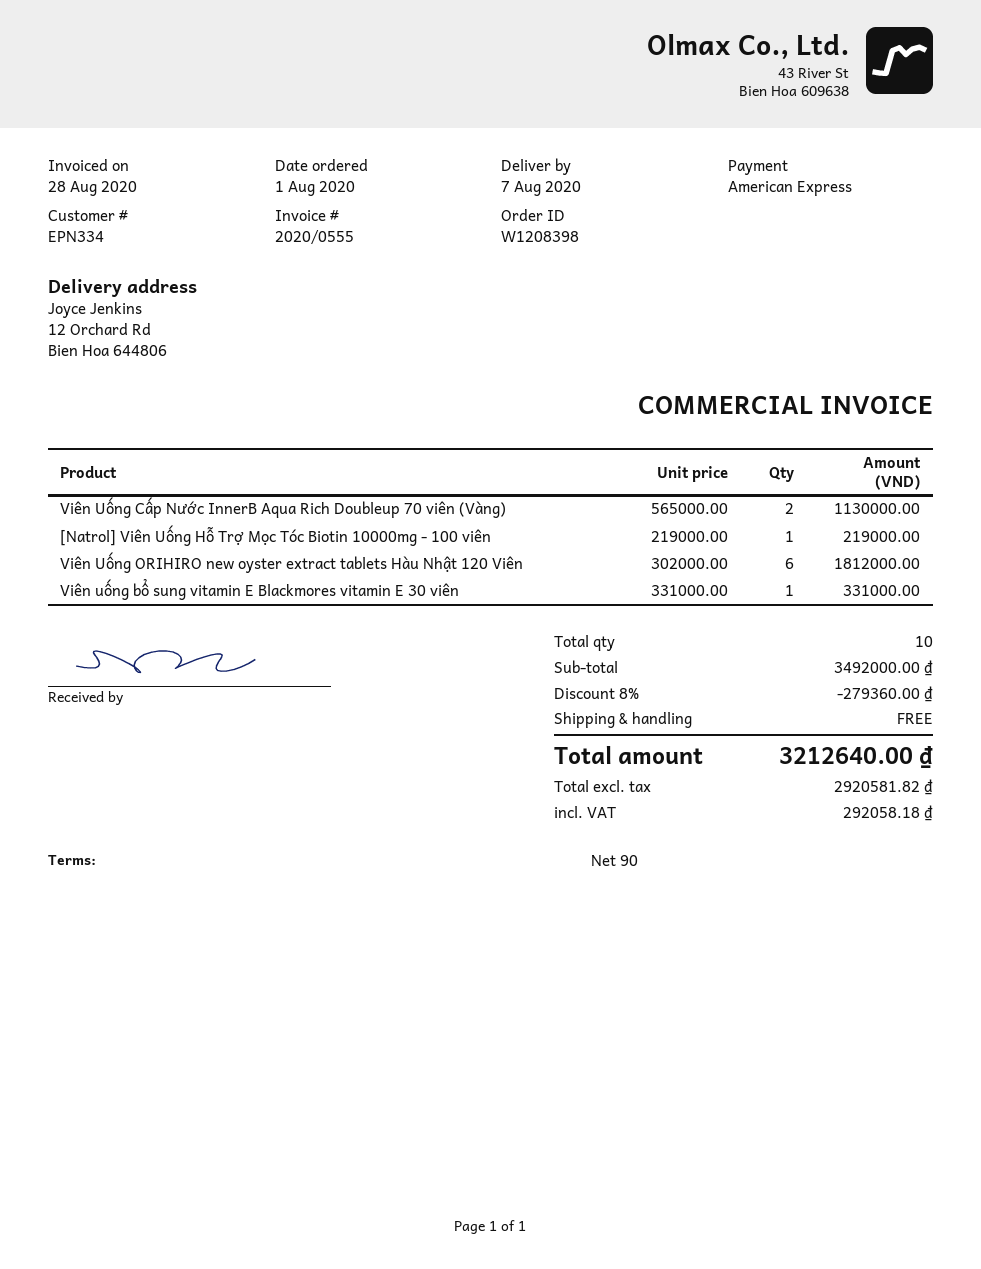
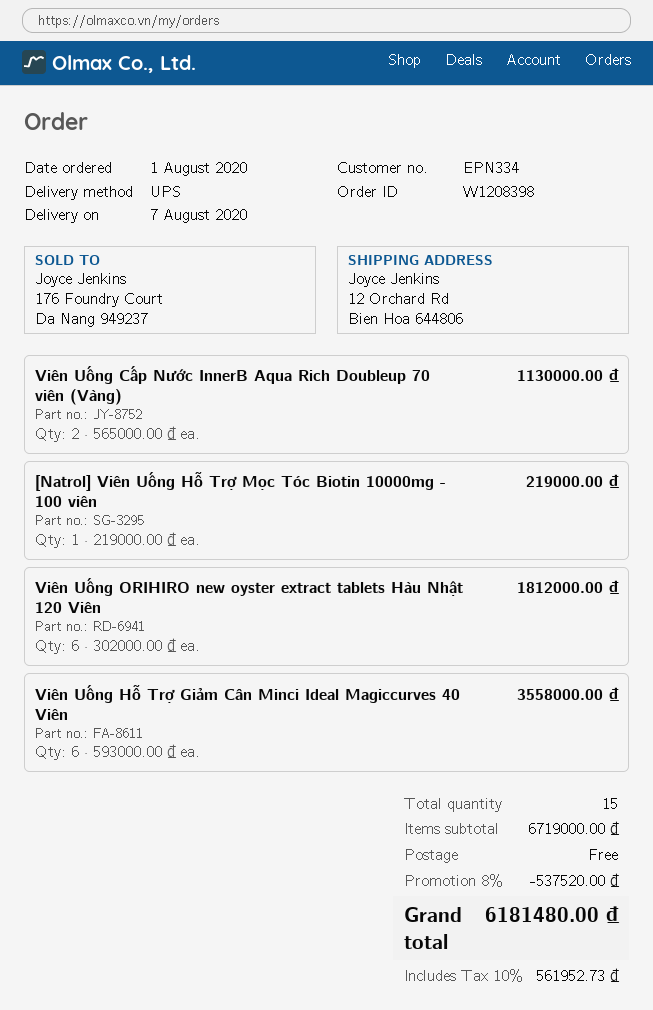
Viên uống bổ sung vitamin E Blackmores vitamin E 30 viên: 1 x 331000.00 = 331000.00 -> none
Viên Uống Hỗ Trợ Giảm Cân Minci Ideal Magiccurves 40 Viên: none -> 6 x 593000.00 = 3558000.00
total quantity: 10 -> 15
subtotal: 3492000.00 -> 6719000.00
discount: 8% = 279360.00 -> 8% = 537520.00
tax: 292058.18 -> 561952.73
total: 3212640.00 -> 6181480.00

